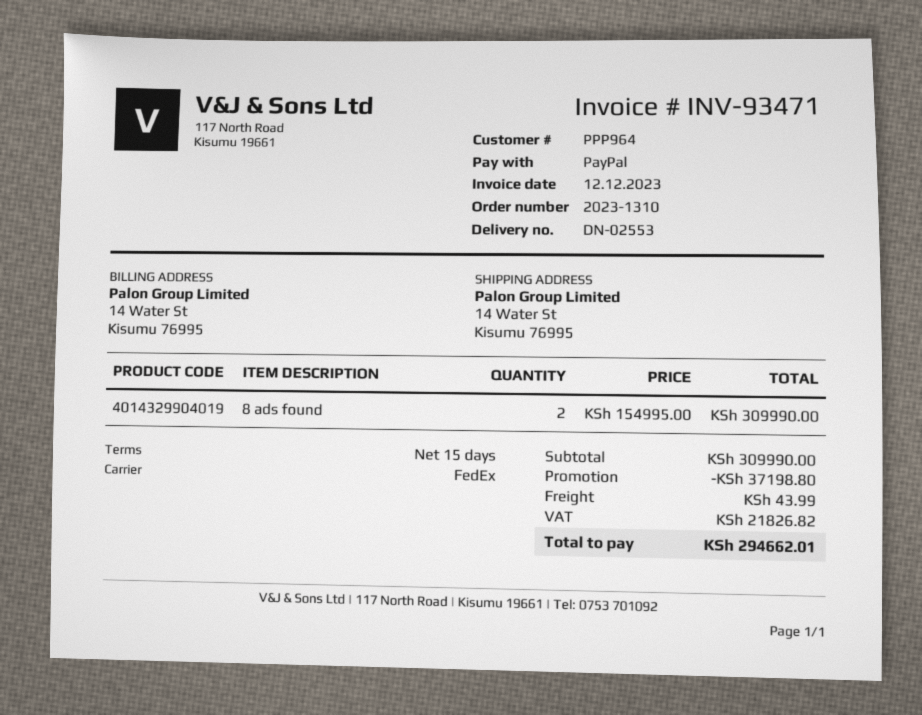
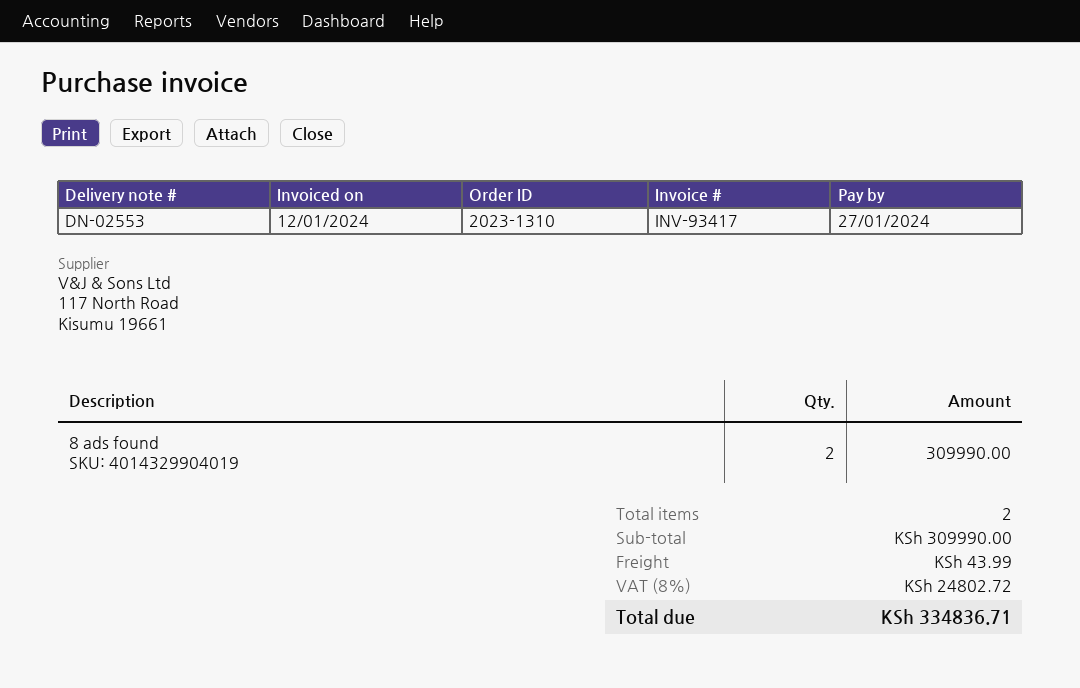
invoice number: INV-93471 -> INV-93417
invoice date: 2023-12-12 -> 2024-01-12
discount: 37198.80 -> none
tax: 21826.82 -> 24802.72
total: 294662.01 -> 334836.71

